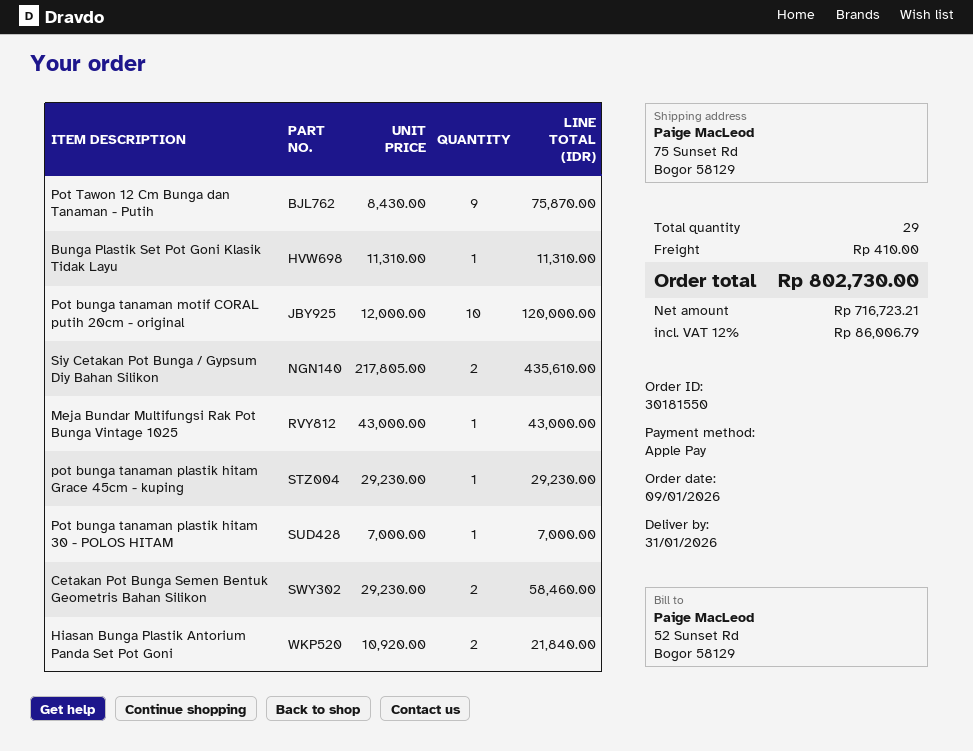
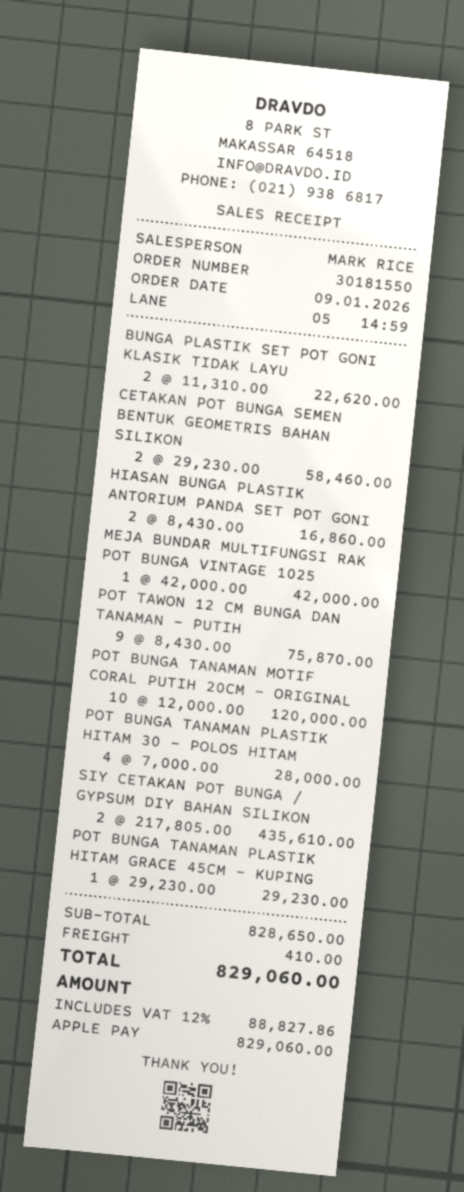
Bunga Plastik Set Pot Goni Klasik Tidak Layu: 1 x 11310.00 = 11310.00 -> 2 x 11310.00 = 22620.00
Meja Bundar Multifungsi Rak Pot Bunga Vintage 1025: 1 x 43000.00 = 43000.00 -> 1 x 42000.00 = 42000.00
Pot bunga tanaman plastik hitam 30 - POLOS HITAM: 1 x 7000.00 = 7000.00 -> 4 x 7000.00 = 28000.00
Hiasan Bunga Plastik Antorium Panda Set Pot Goni: 2 x 10920.00 = 21840.00 -> 2 x 8430.00 = 16860.00
tax: 12% = 86006.79 -> 12% = 88827.86
total: 802730.00 -> 829060.00

